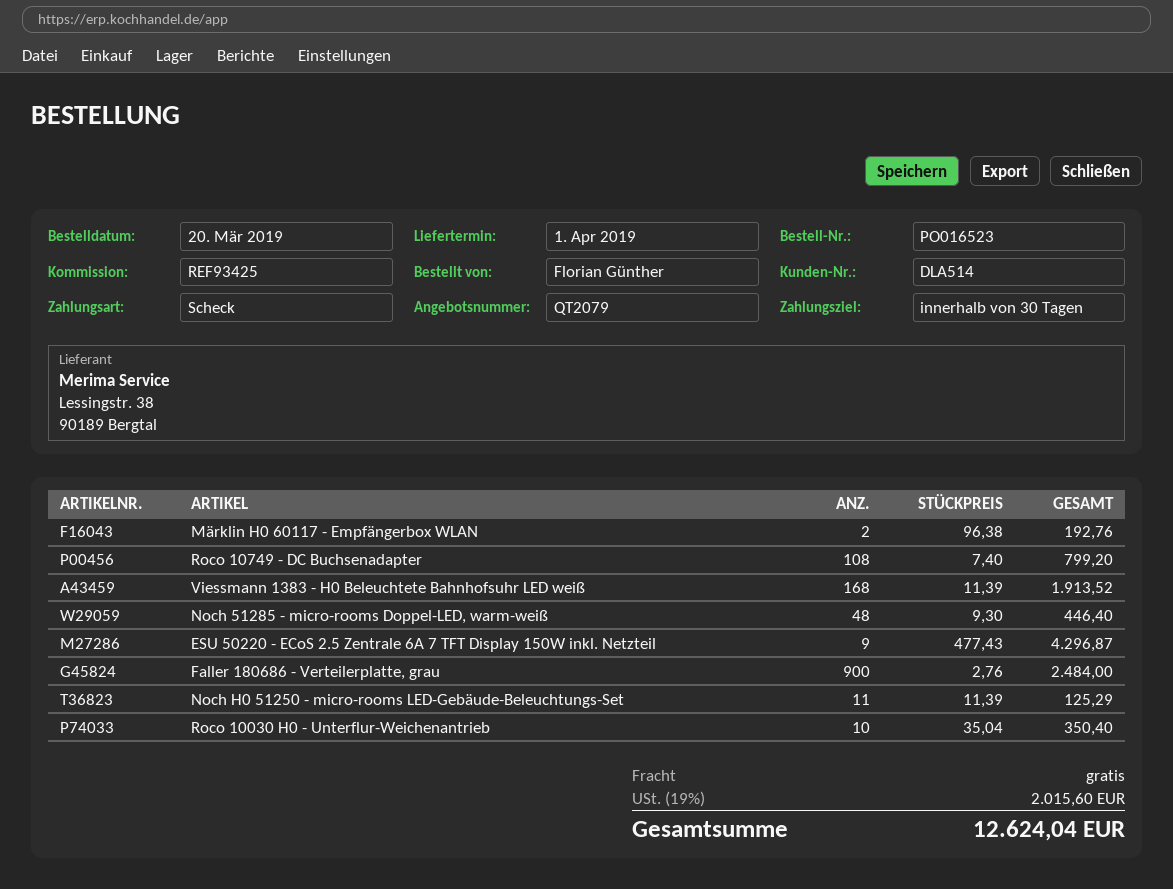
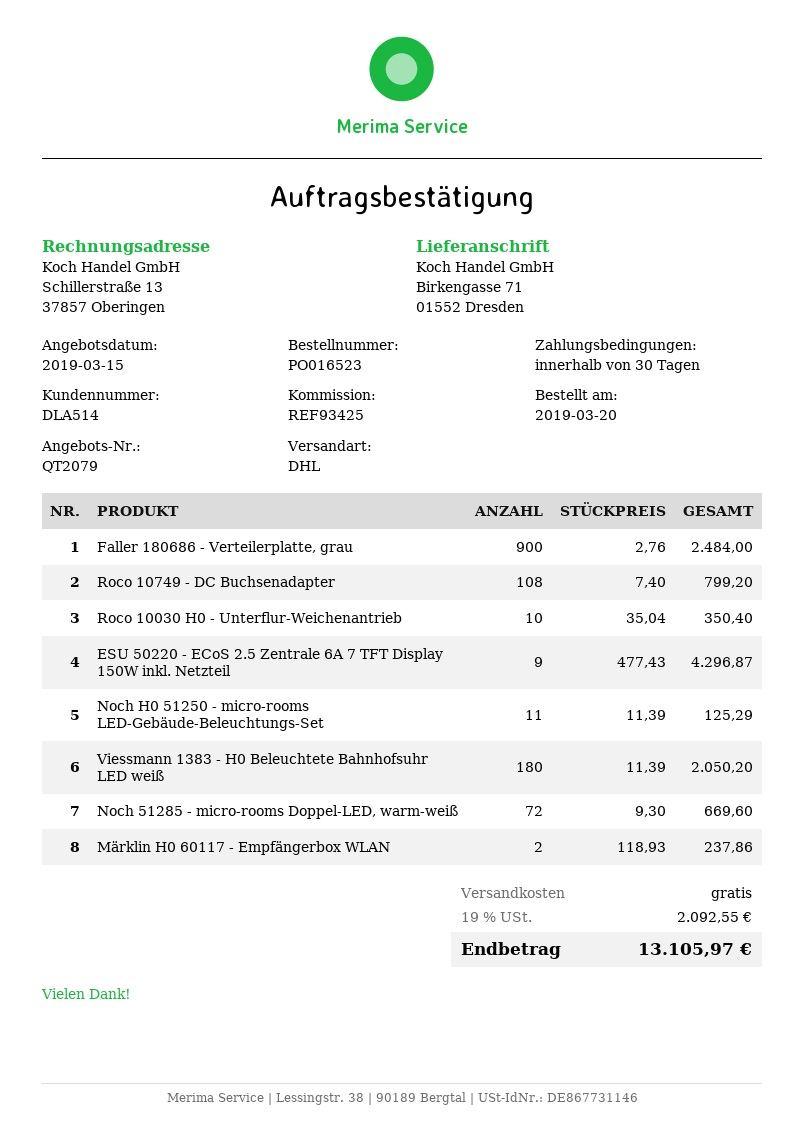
Märklin H0 60117 - Empfängerbox WLAN: 2 x 96.38 = 192.76 -> 2 x 118.93 = 237.86
Viessmann 1383 - H0 Beleuchtete Bahnhofsuhr LED weiß: 168 x 11.39 = 1913.52 -> 180 x 11.39 = 2050.20
Noch 51285 - micro-rooms Doppel-LED, warm-weiß: 48 x 9.30 = 446.40 -> 72 x 9.30 = 669.60
tax: 19% = 2015.60 -> 19% = 2092.55
total: 12624.04 -> 13105.97

